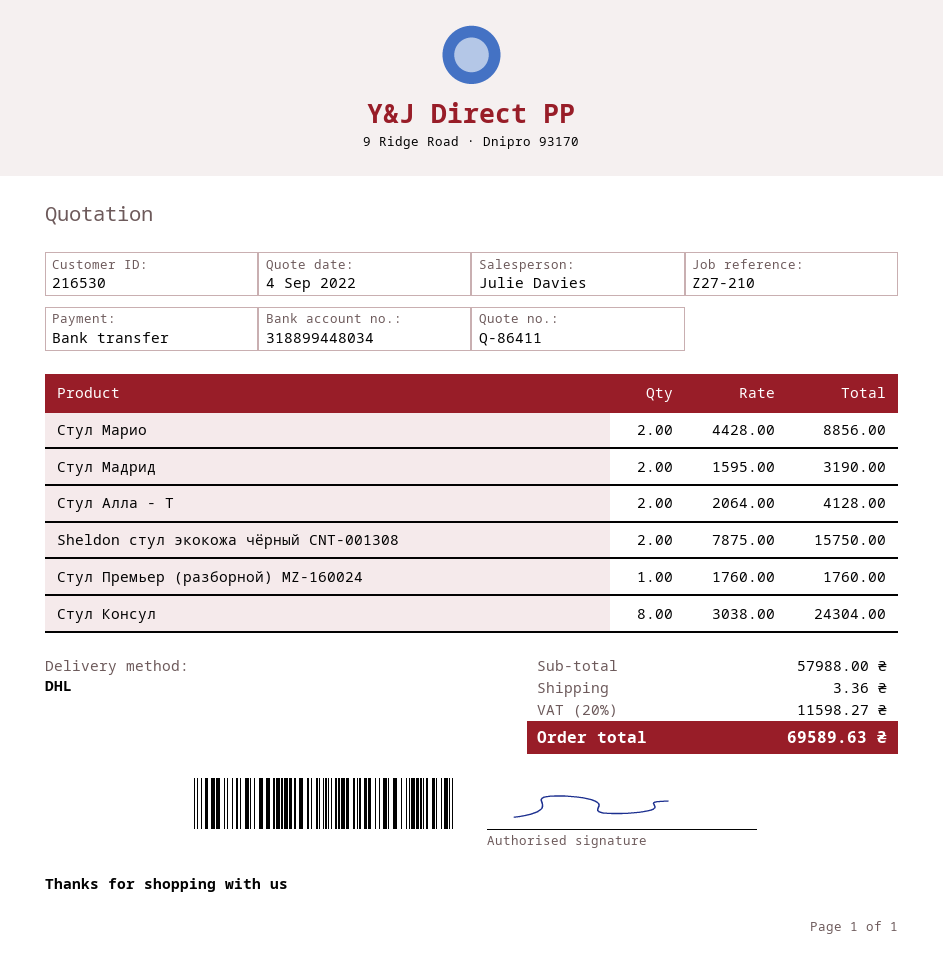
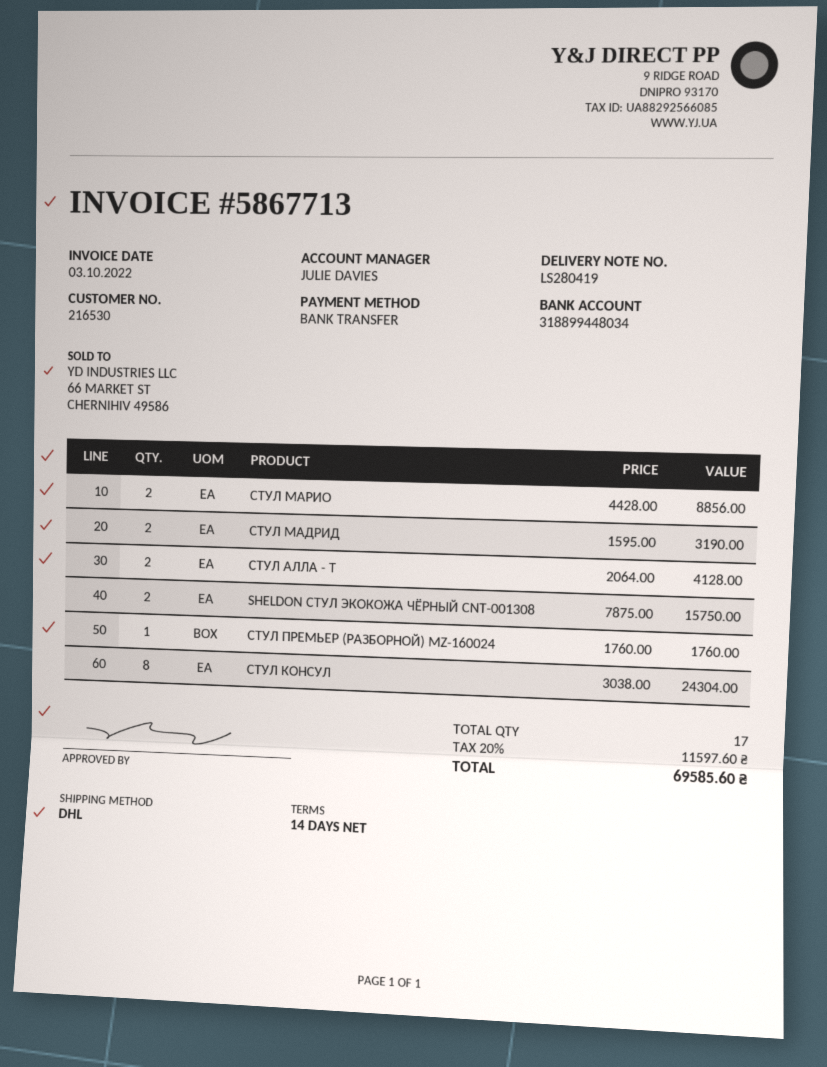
shipping: 3.36 -> none
tax: 20% = 11598.27 -> 20% = 11597.60
total: 69589.63 -> 69585.60

